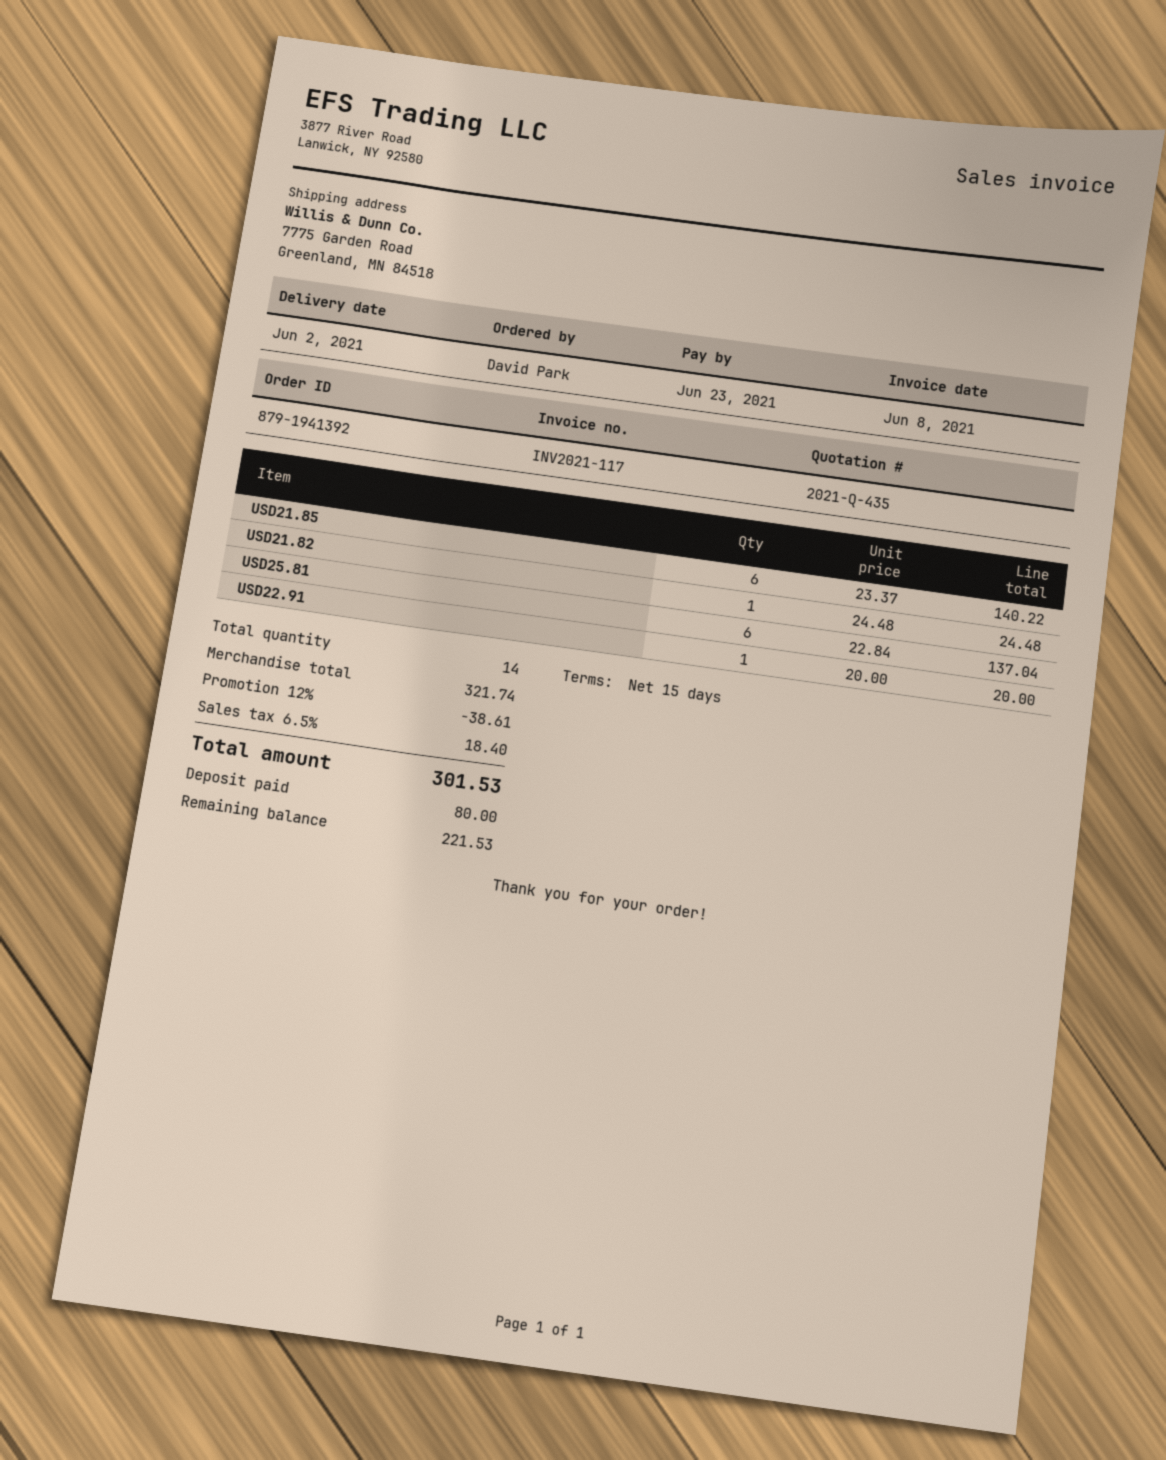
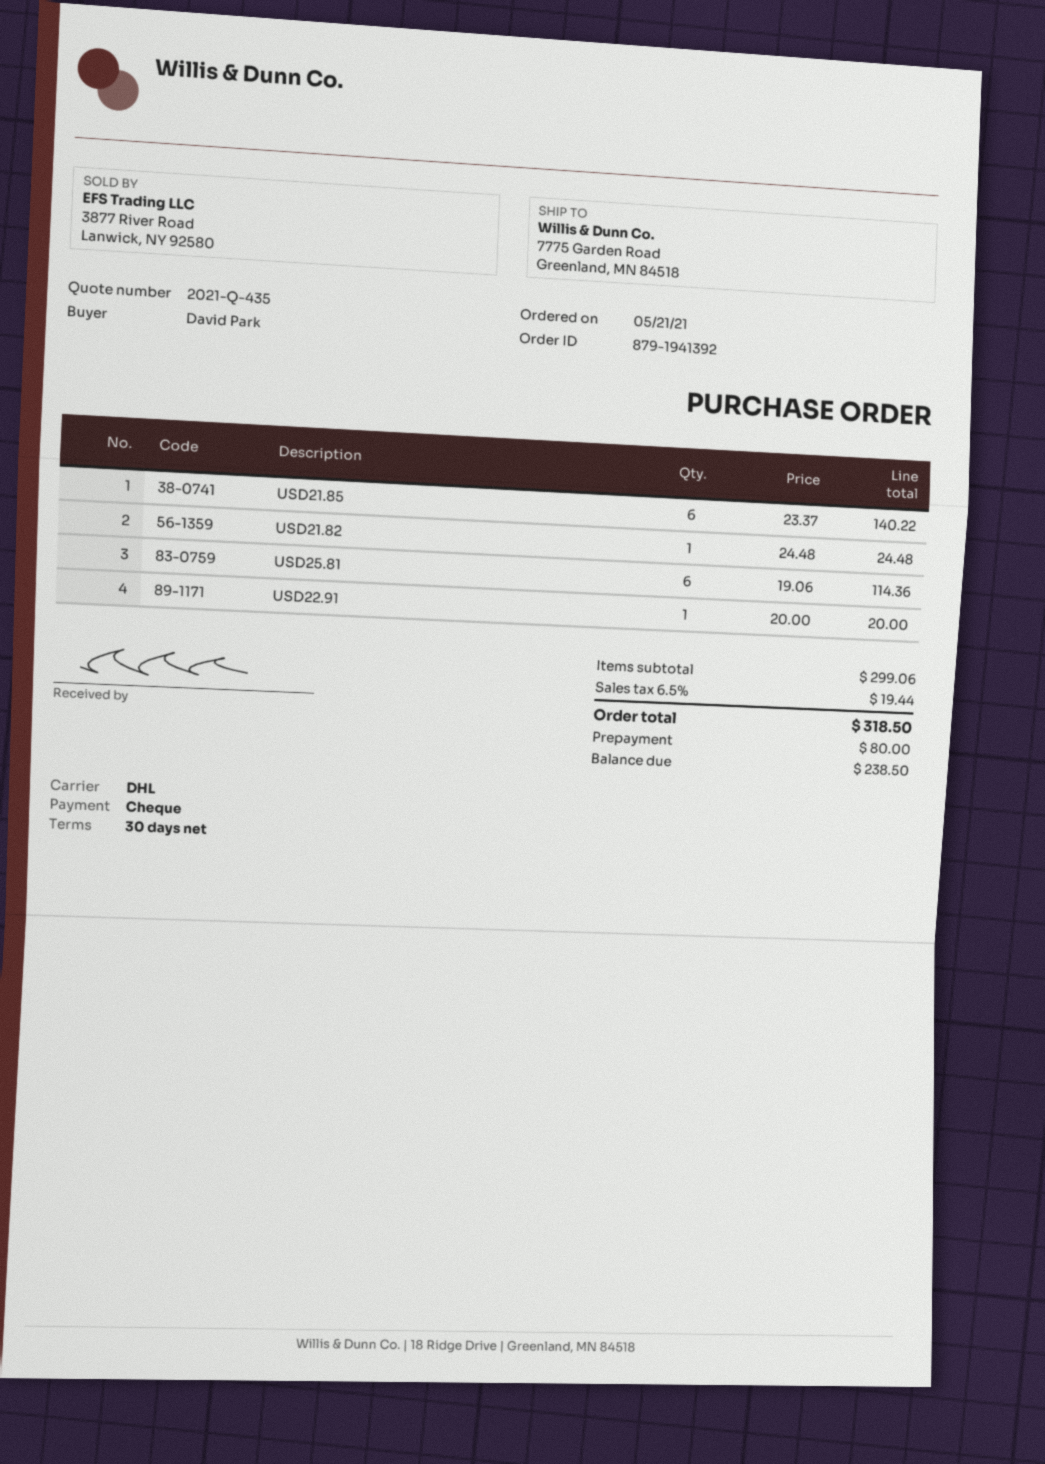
payment terms: 15 days -> 30 days
USD25.81: 6 x 22.84 = 137.04 -> 6 x 19.06 = 114.36
subtotal: 321.74 -> 299.06
discount: 12% = 38.61 -> none
tax: 6.5% = 18.40 -> 6.5% = 19.44
total: 301.53 -> 318.50
balance: 221.53 -> 238.50

